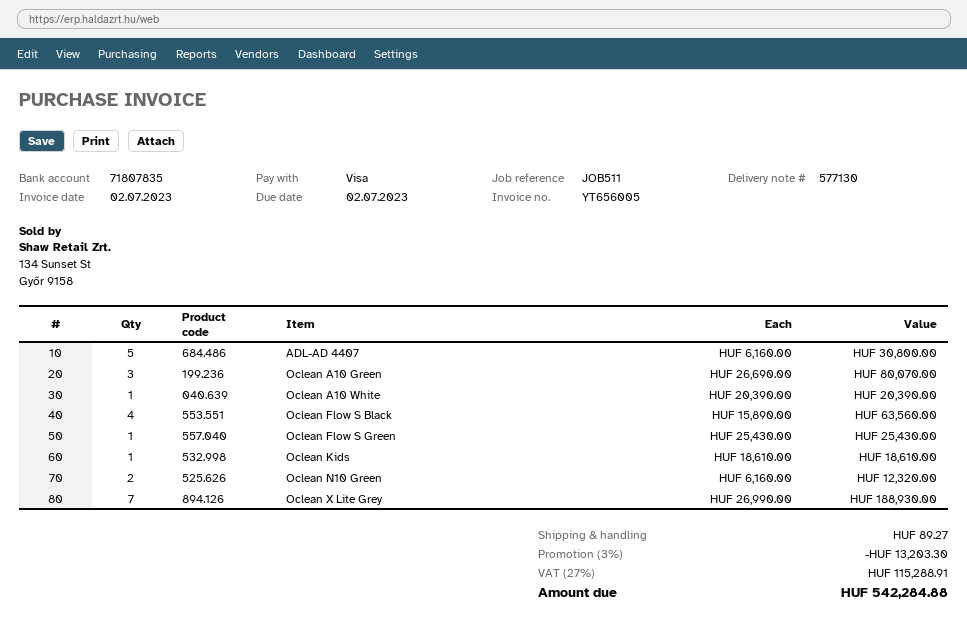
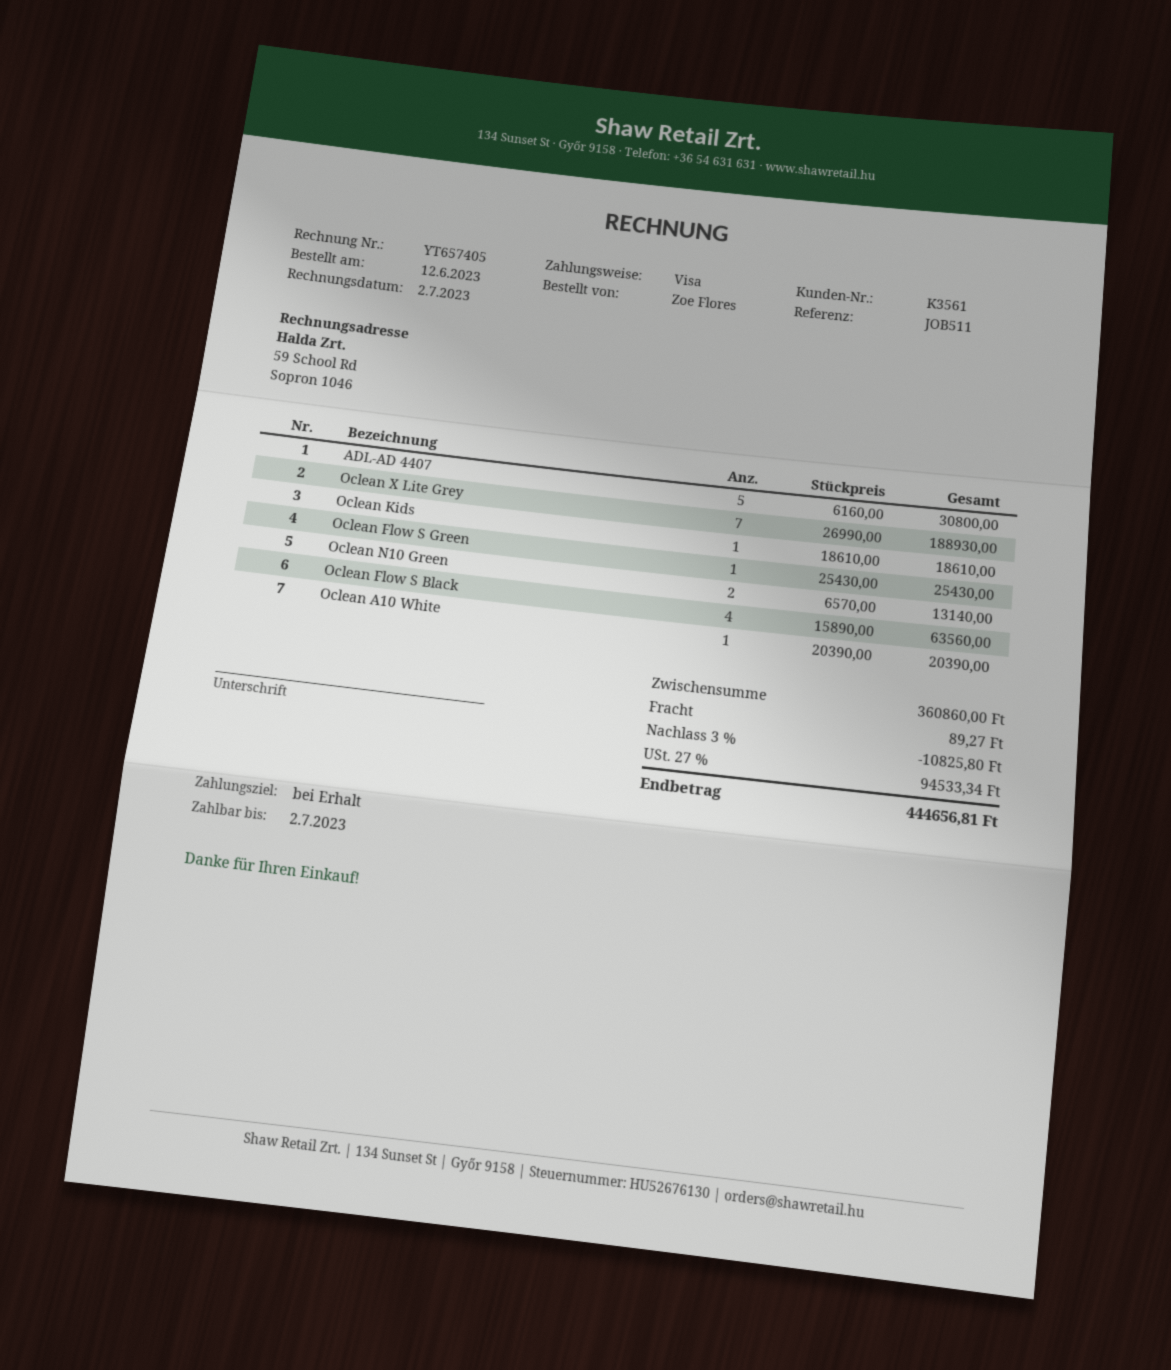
invoice number: YT656005 -> YT657405
Oclean A10 Green: 3 x 26690.00 = 80070.00 -> none
Oclean N10 Green: 2 x 6160.00 = 12320.00 -> 2 x 6570.00 = 13140.00
discount: 3% = 13203.30 -> 3% = 10825.80
tax: 27% = 115288.91 -> 27% = 94533.34
total: 542284.88 -> 444656.81

